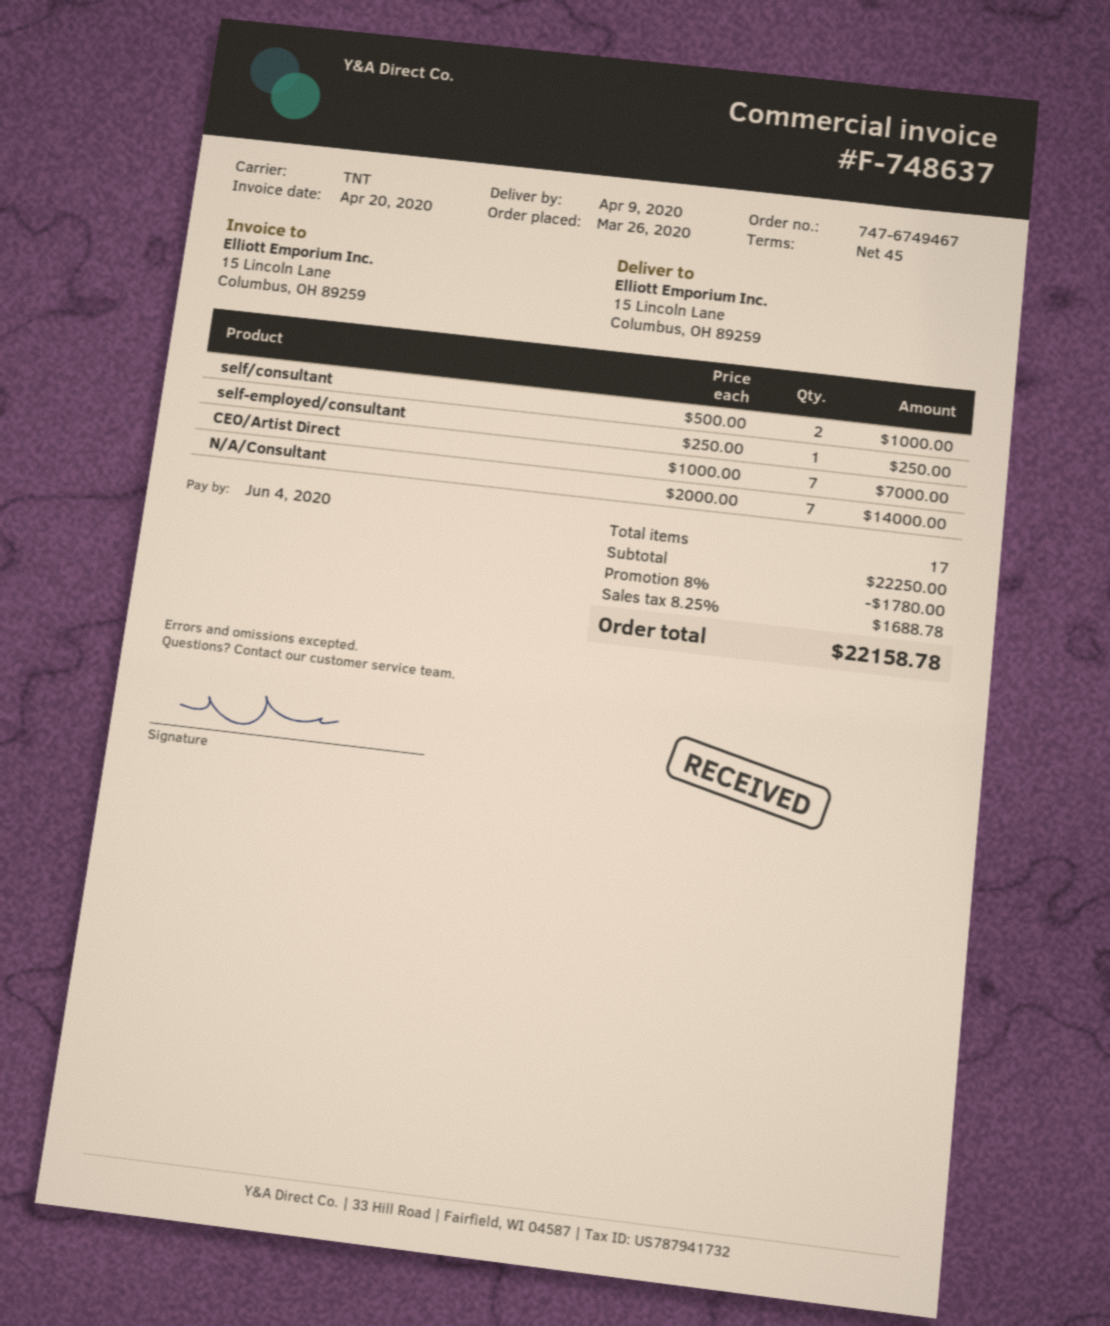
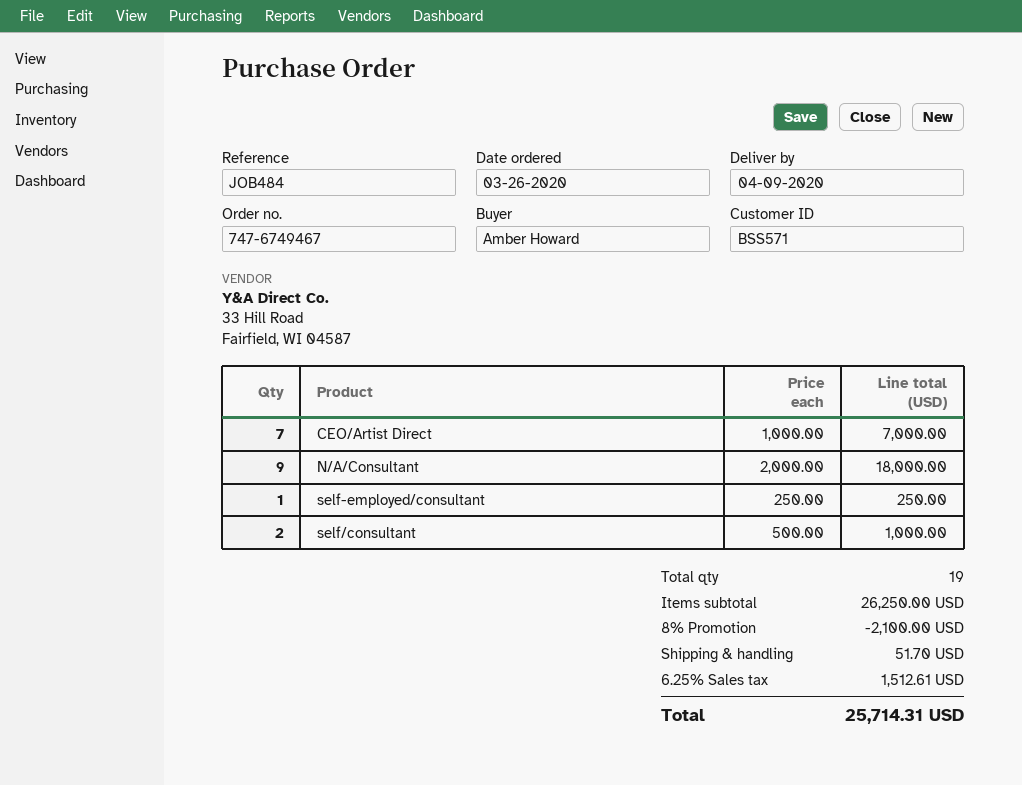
N/A/Consultant: 7 x 2000.00 = 14000.00 -> 9 x 2000.00 = 18000.00
total quantity: 17 -> 19
subtotal: 22250.00 -> 26250.00
discount: 8% = 1780.00 -> 8% = 2100.00
shipping: none -> 51.70
tax: 8.25% = 1688.78 -> 6.25% = 1512.61
total: 22158.78 -> 25714.31

